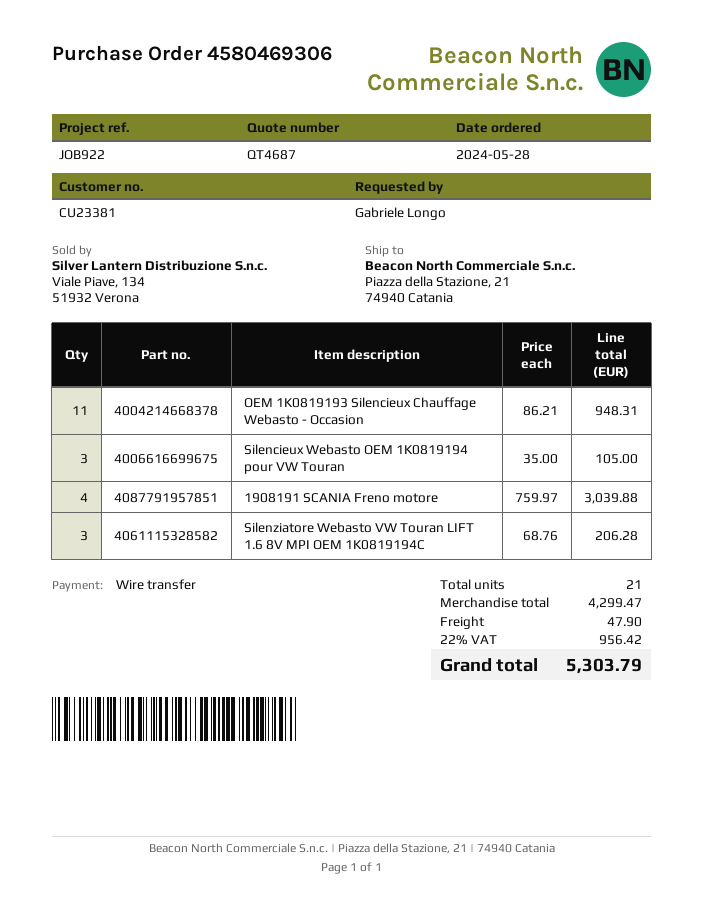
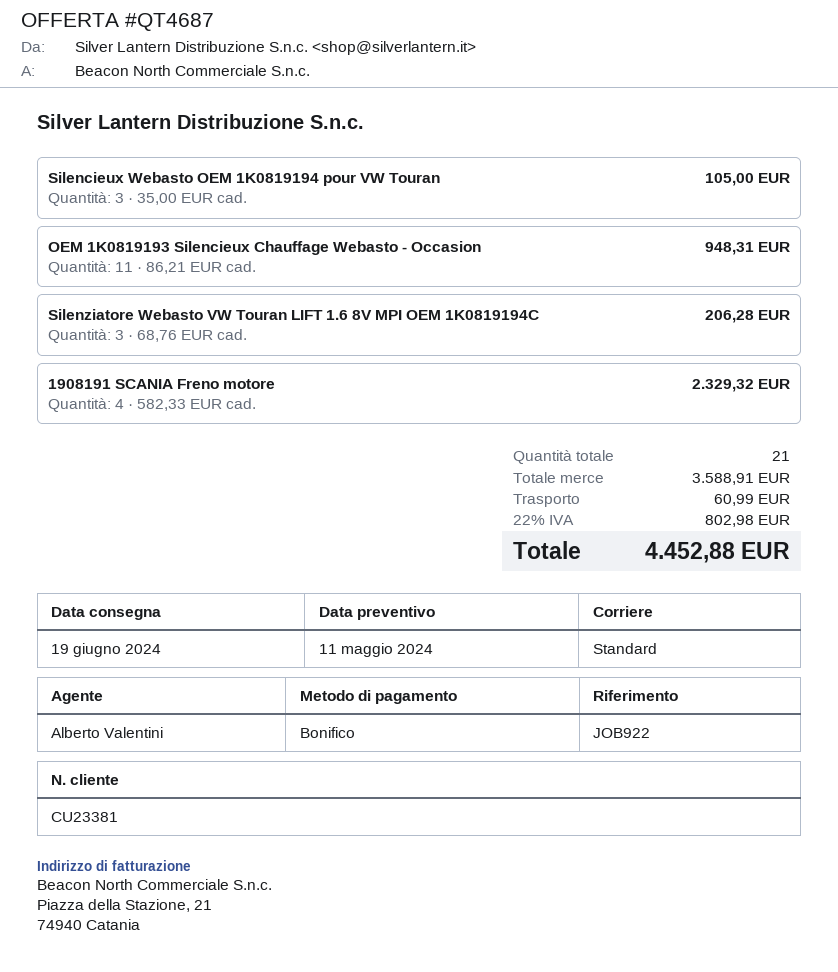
1908191 SCANIA Freno motore: 4 x 759.97 = 3039.88 -> 4 x 582.33 = 2329.32
subtotal: 4299.47 -> 3588.91
shipping: 47.90 -> 60.99
tax: 22% = 956.42 -> 22% = 802.98
total: 5303.79 -> 4452.88

